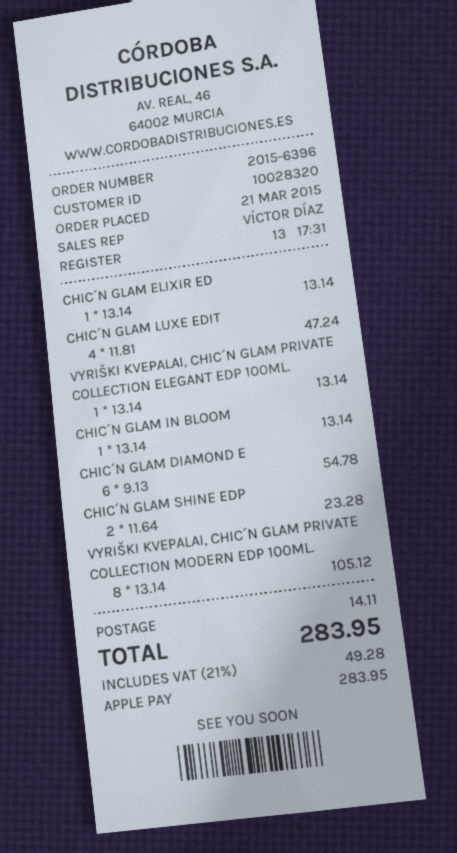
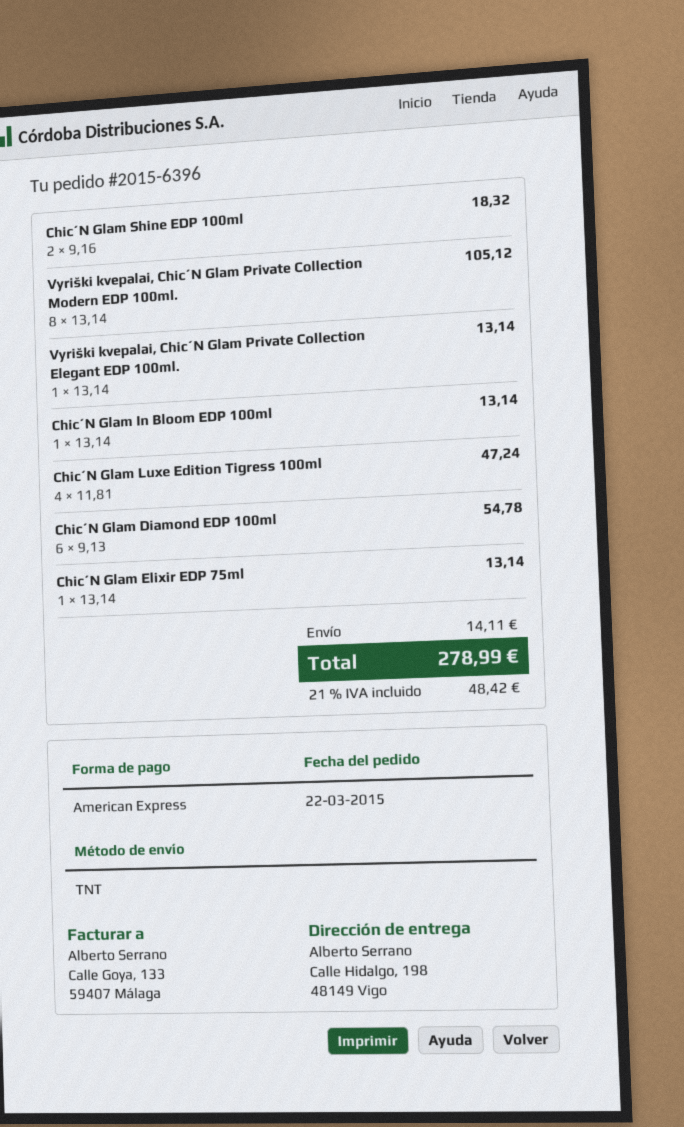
order date: 2015-03-21 -> 2015-03-22
payment method: Apple Pay -> American Express
CHIC´N GLAM SHINE EDP: 2 x 11.64 = 23.28 -> 2 x 9.16 = 18.32
tax: 21% = 49.28 -> 21% = 48.42
total: 283.95 -> 278.99

